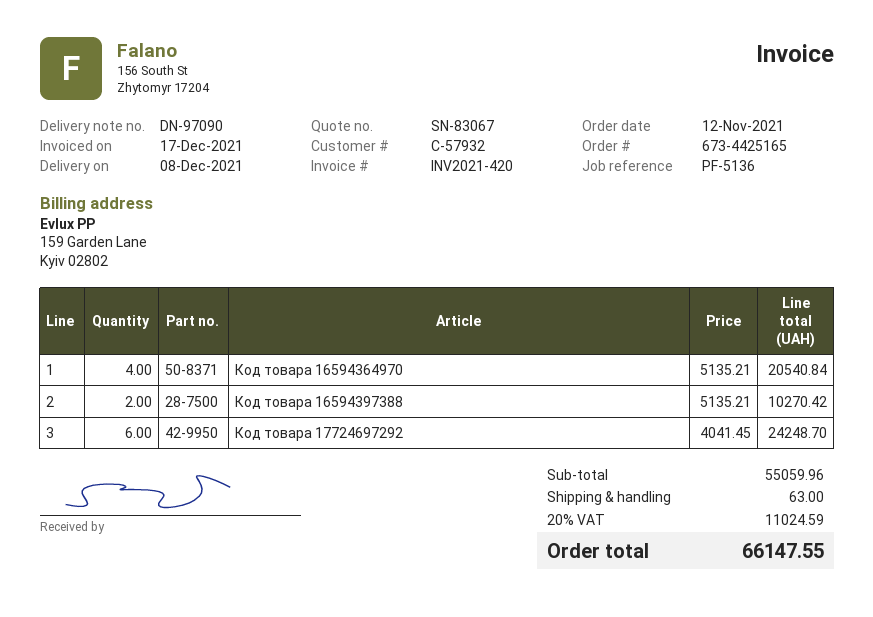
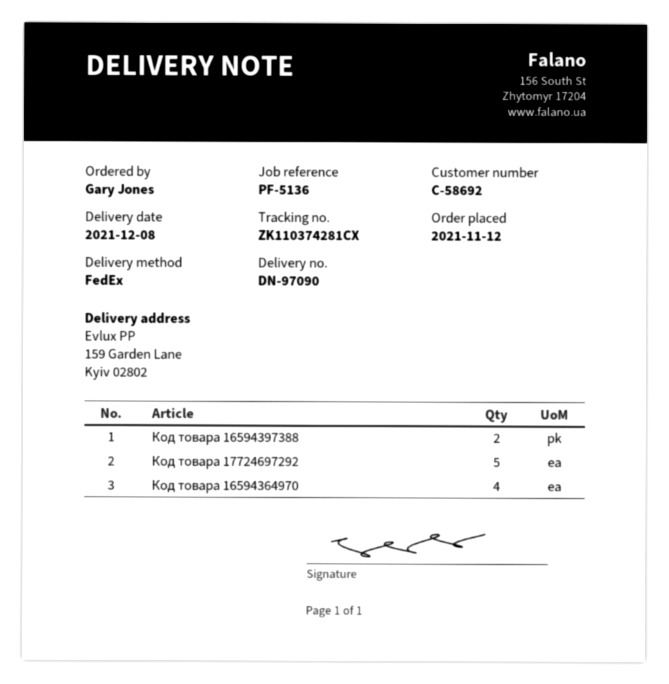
customer number: C-57932 -> C-58692
Код товара 17724697292: 6 -> 5

